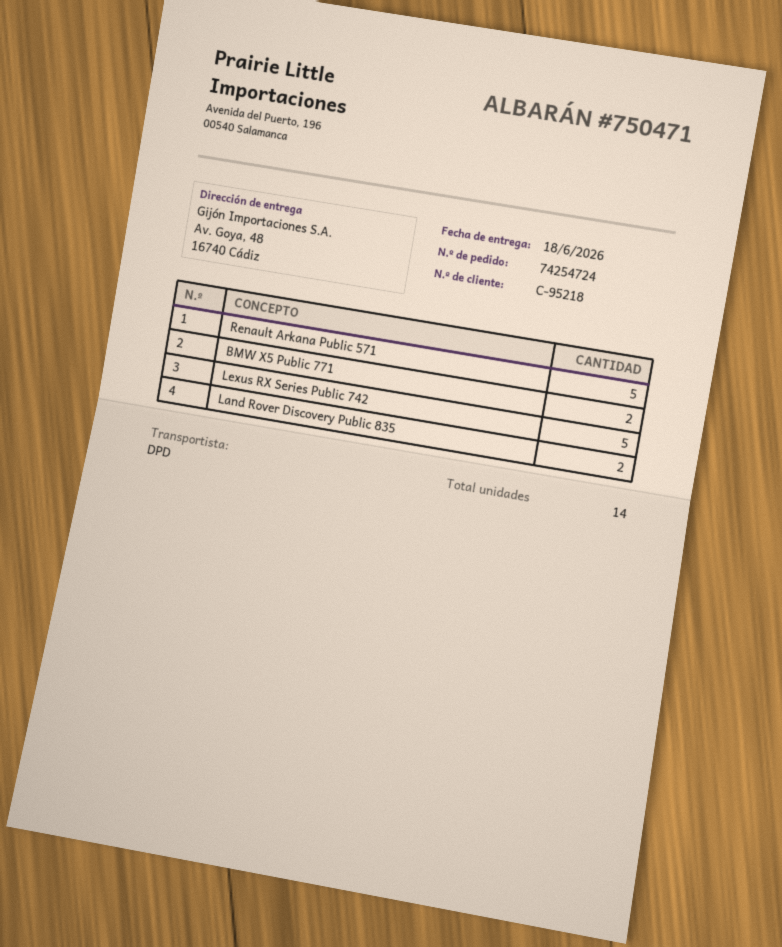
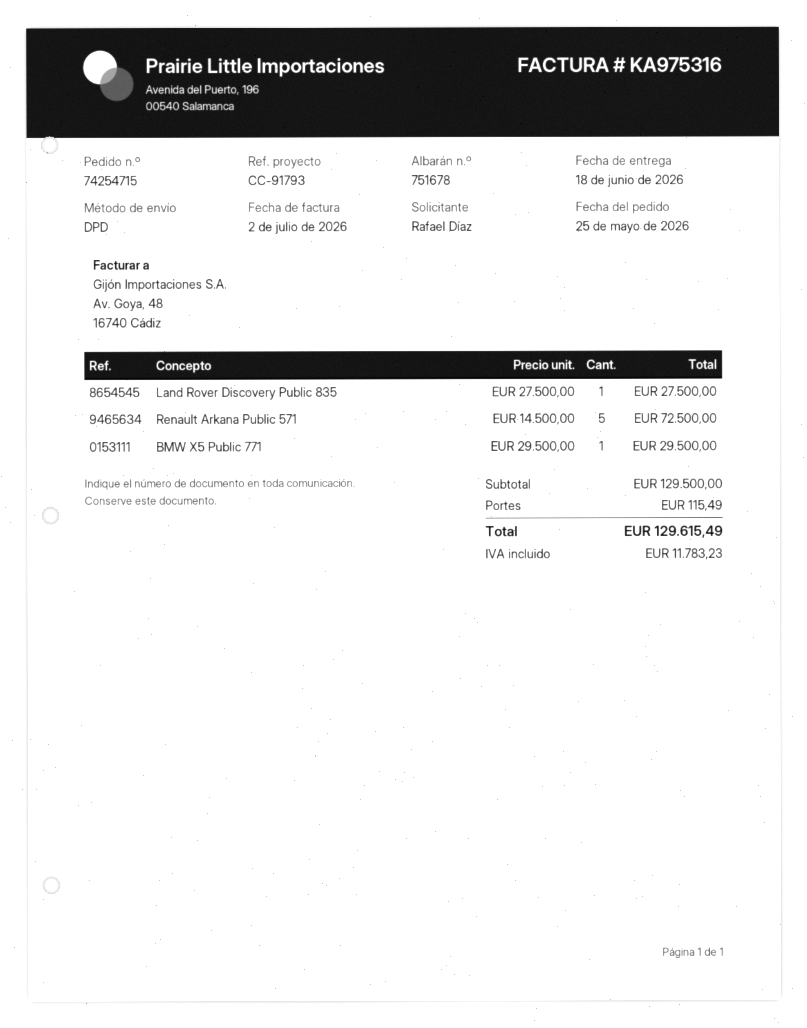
order number: 74254724 -> 74254715
delivery note number: 750471 -> 751678
BMW X5 Public 771: 2 -> 1
Lexus RX Series Public 742: 5 -> none
Land Rover Discovery Public 835: 2 -> 1

